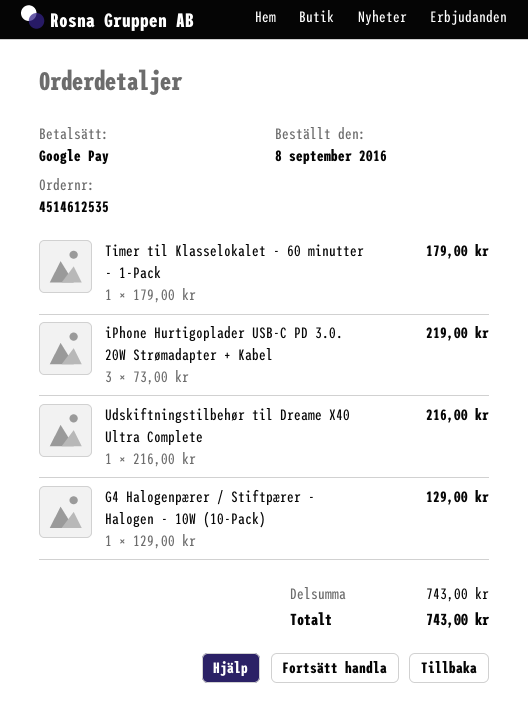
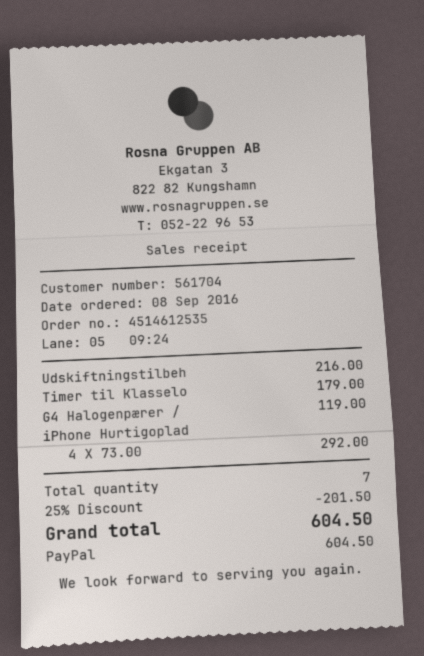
payment method: Google Pay -> PayPal
iPhone Hurtigoplader USB-C PD 3.0. 20W Strømadapter + Kabel: 3 x 73.00 = 219.00 -> 4 x 73.00 = 292.00
G4 Halogenpærer / Stiftpærer - Halogen - 10W (10-Pack): 1 x 129.00 = 129.00 -> 1 x 119.00 = 119.00
discount: none -> 25% = 201.50
total: 743.00 -> 604.50

